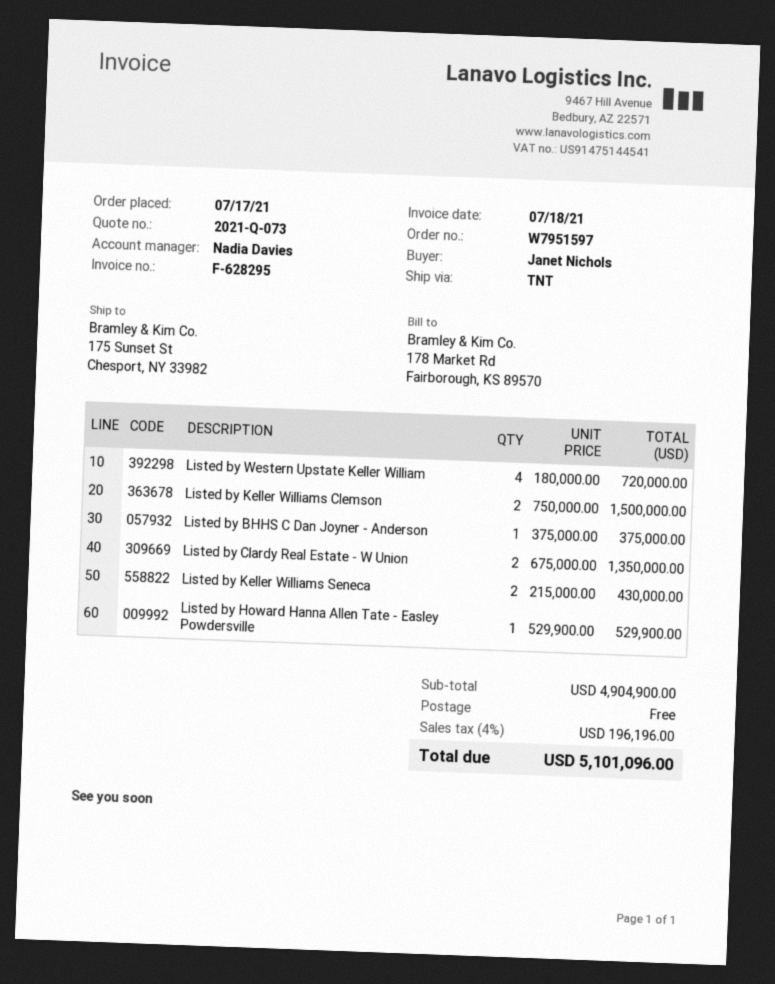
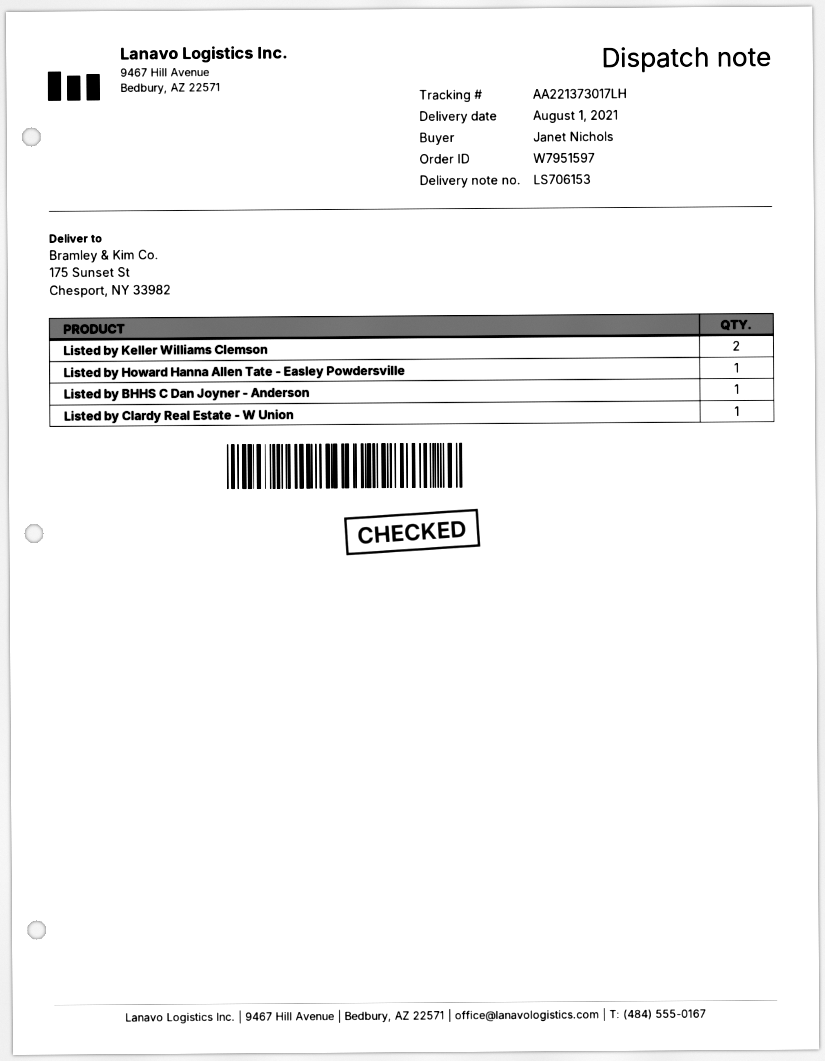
Listed by Western Upstate Keller William: 4 -> none
Listed by Clardy Real Estate - W Union: 2 -> 1
Listed by Keller Williams Seneca: 2 -> none

